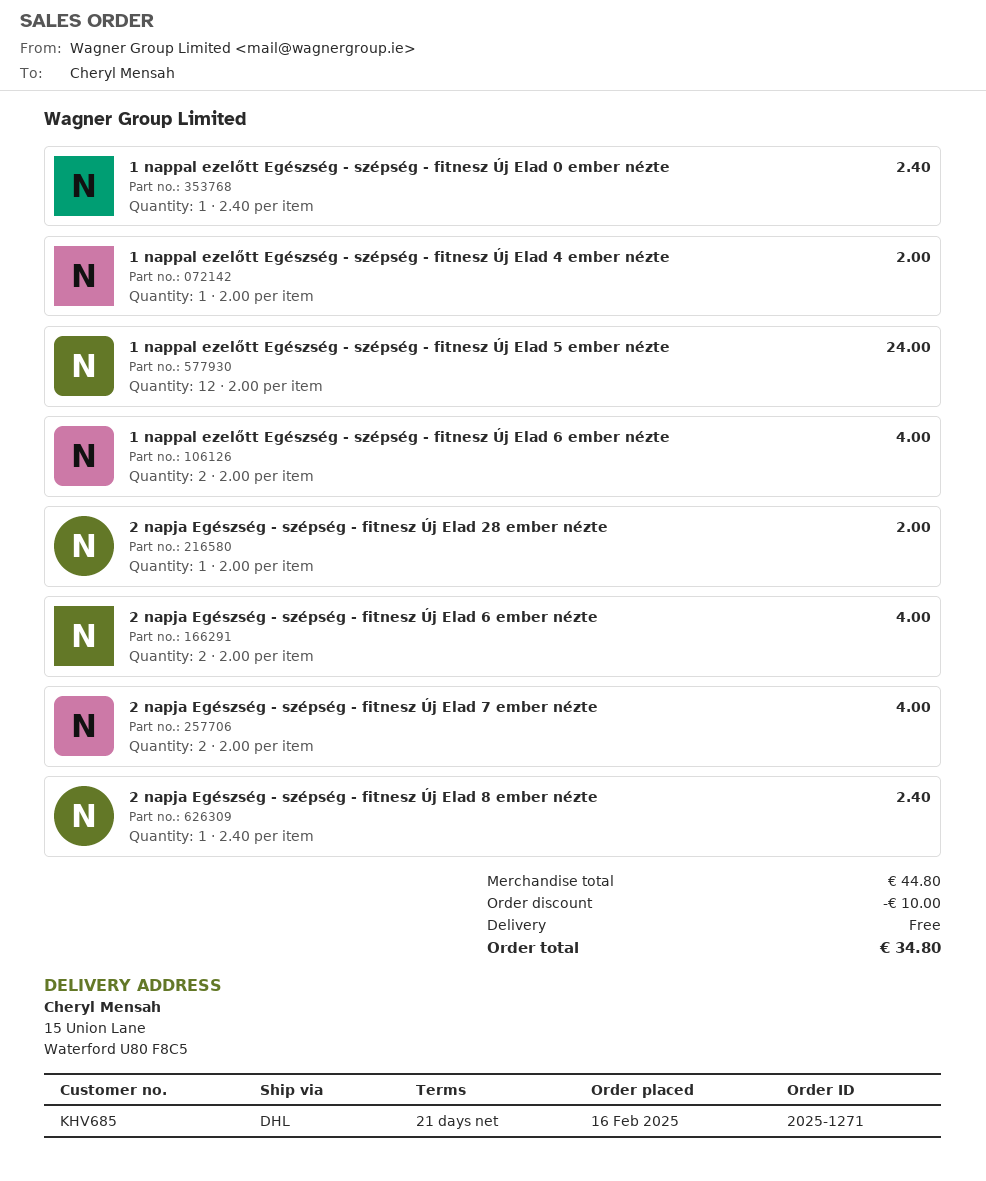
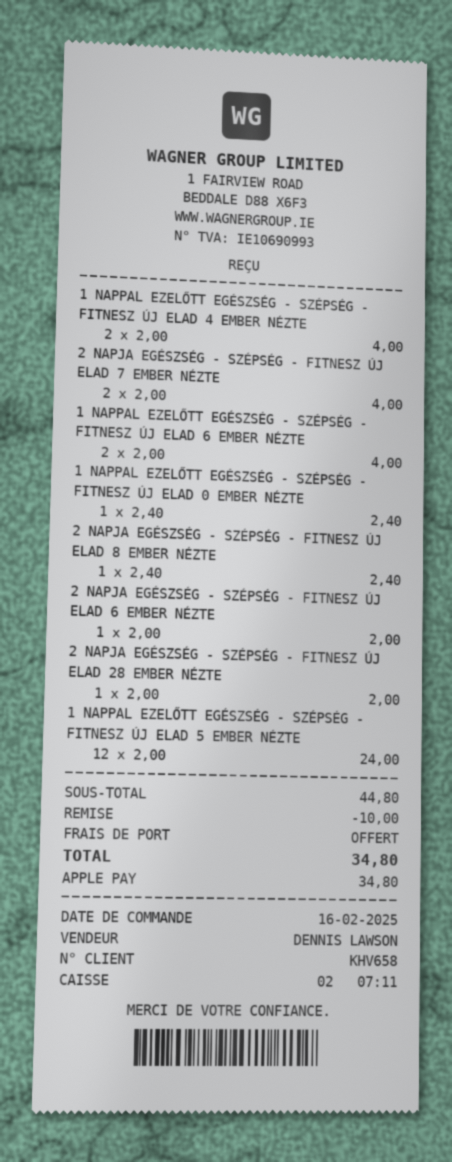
customer number: KHV685 -> KHV658
1 nappal ezelőtt Egészség - szépség - fitnesz Új Elad 4 ember nézte: 1 x 2.00 = 2.00 -> 2 x 2.00 = 4.00
2 napja Egészség - szépség - fitnesz Új Elad 6 ember nézte: 2 x 2.00 = 4.00 -> 1 x 2.00 = 2.00

